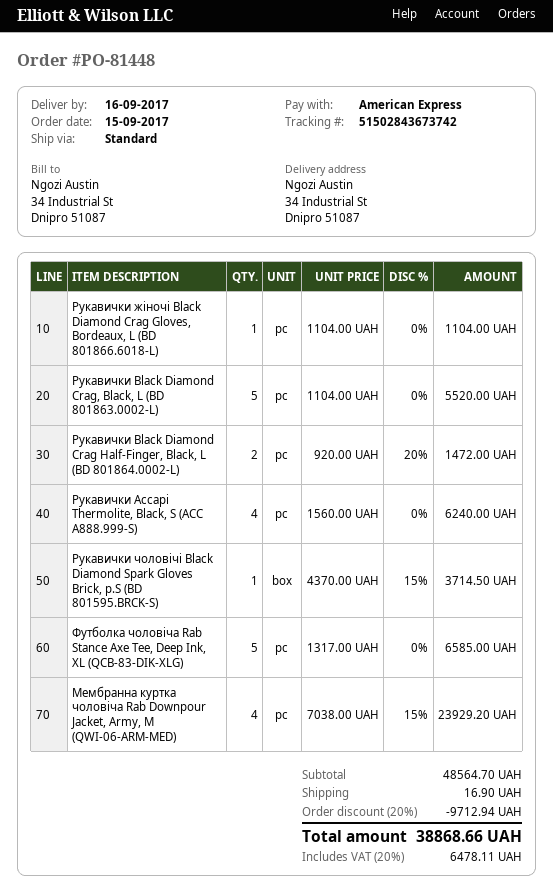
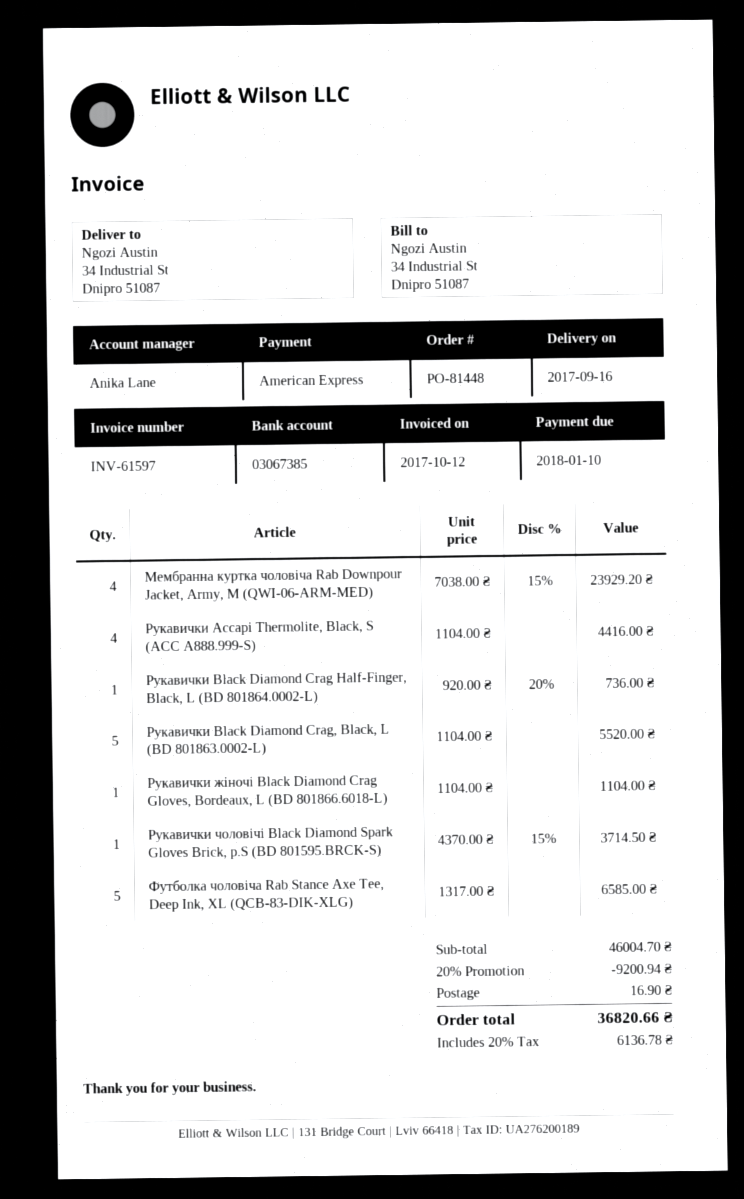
Рукавички Black Diamond Crag Half-Finger, Black, L (BD 801864.0002-L): 2 x 920.00 - 20% = 1472.00 -> 1 x 920.00 - 20% = 736.00
Рукавички Accapi Thermolite, Black, S (ACC A888.999-S): 4 x 1560.00 = 6240.00 -> 4 x 1104.00 = 4416.00
subtotal: 48564.70 -> 46004.70
discount: 20% = 9712.94 -> 20% = 9200.94
tax: 20% = 6478.11 -> 20% = 6136.78
total: 38868.66 -> 36820.66

